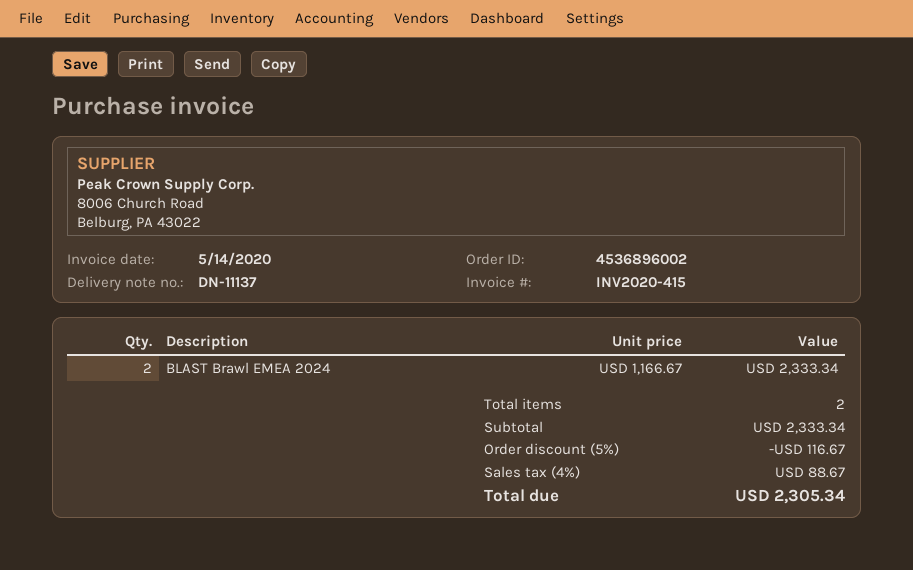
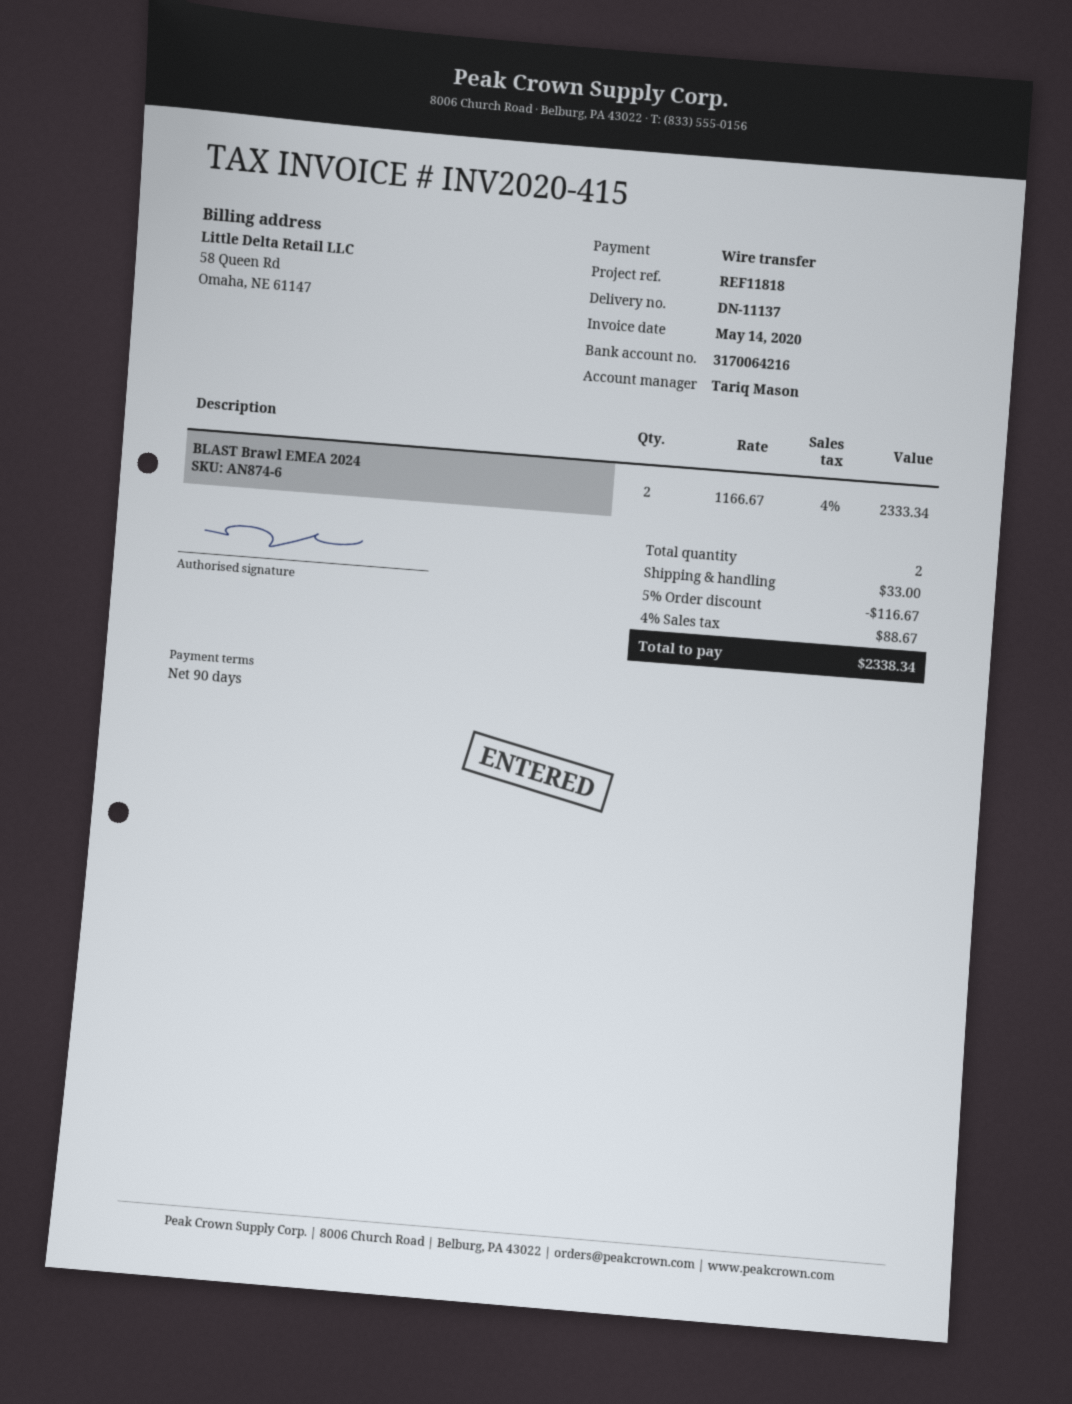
shipping: none -> 33.00
total: 2305.34 -> 2338.34

